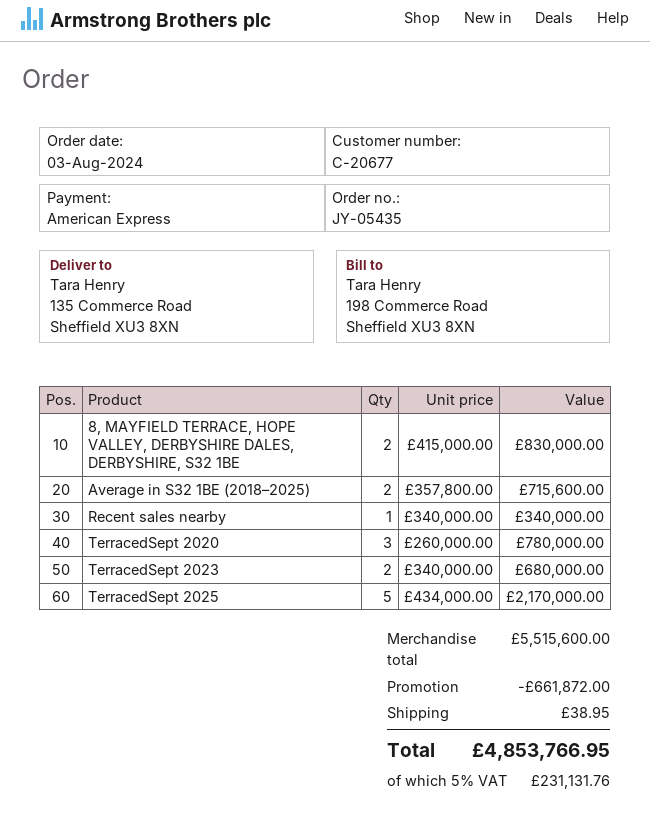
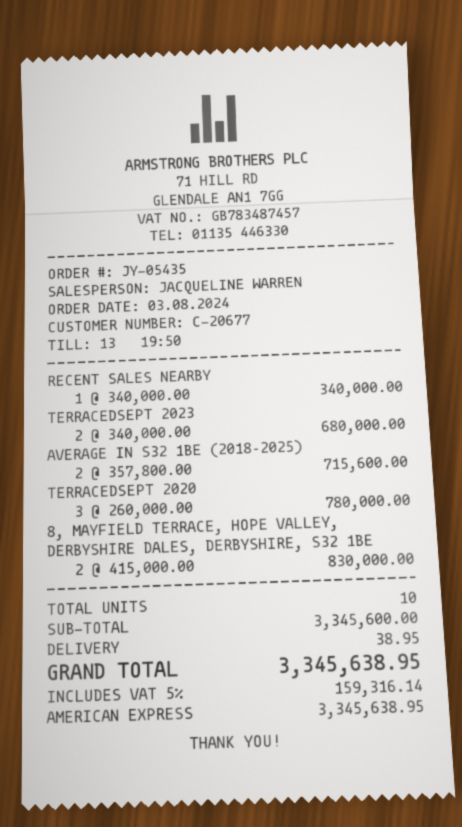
TerracedSept 2025: 5 x 434000.00 = 2170000.00 -> none
subtotal: 5515600.00 -> 3345600.00
discount: 661872.00 -> none
tax: 5% = 231131.76 -> 5% = 159316.14
total: 4853766.95 -> 3345638.95

